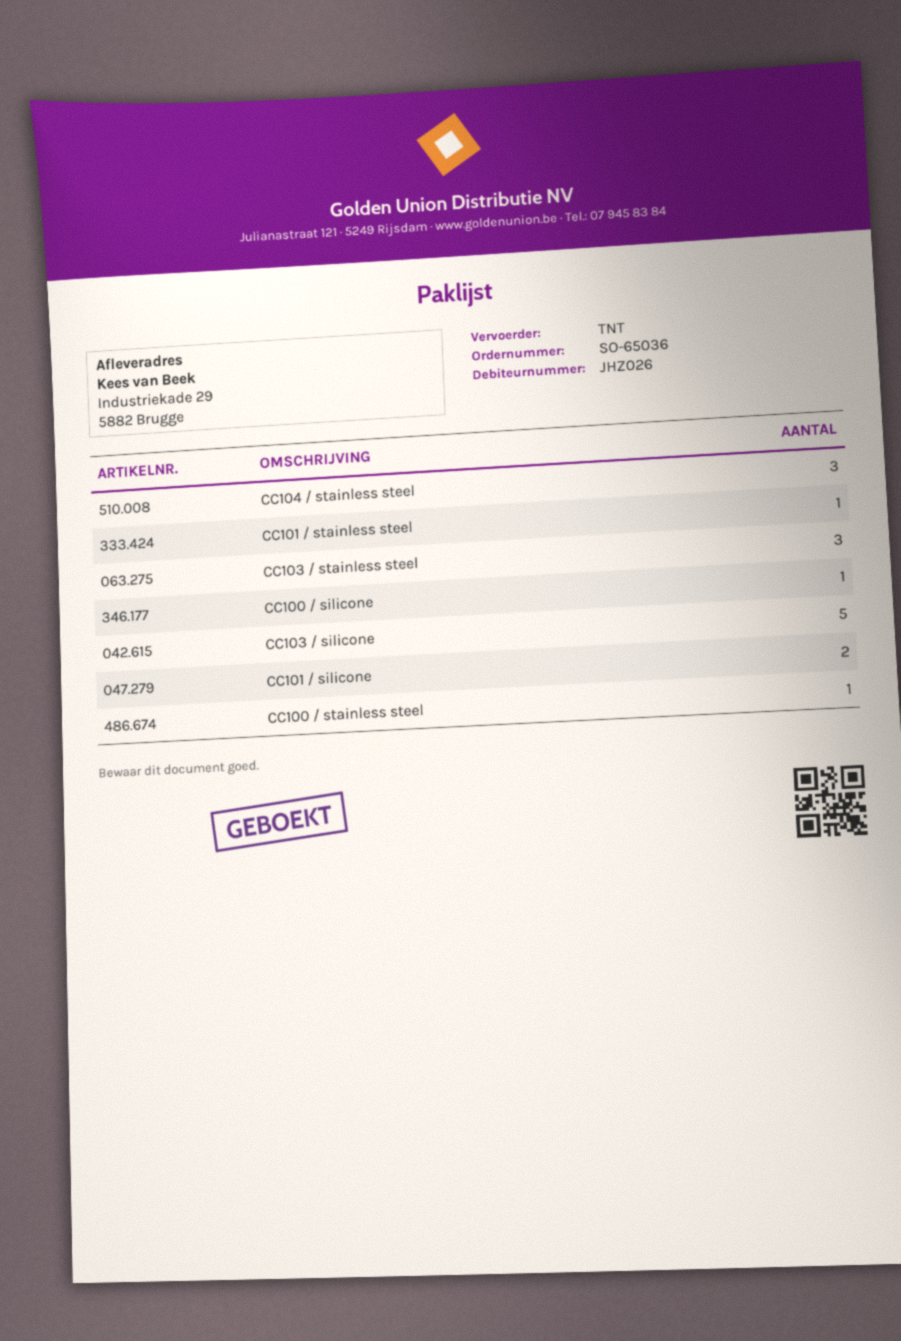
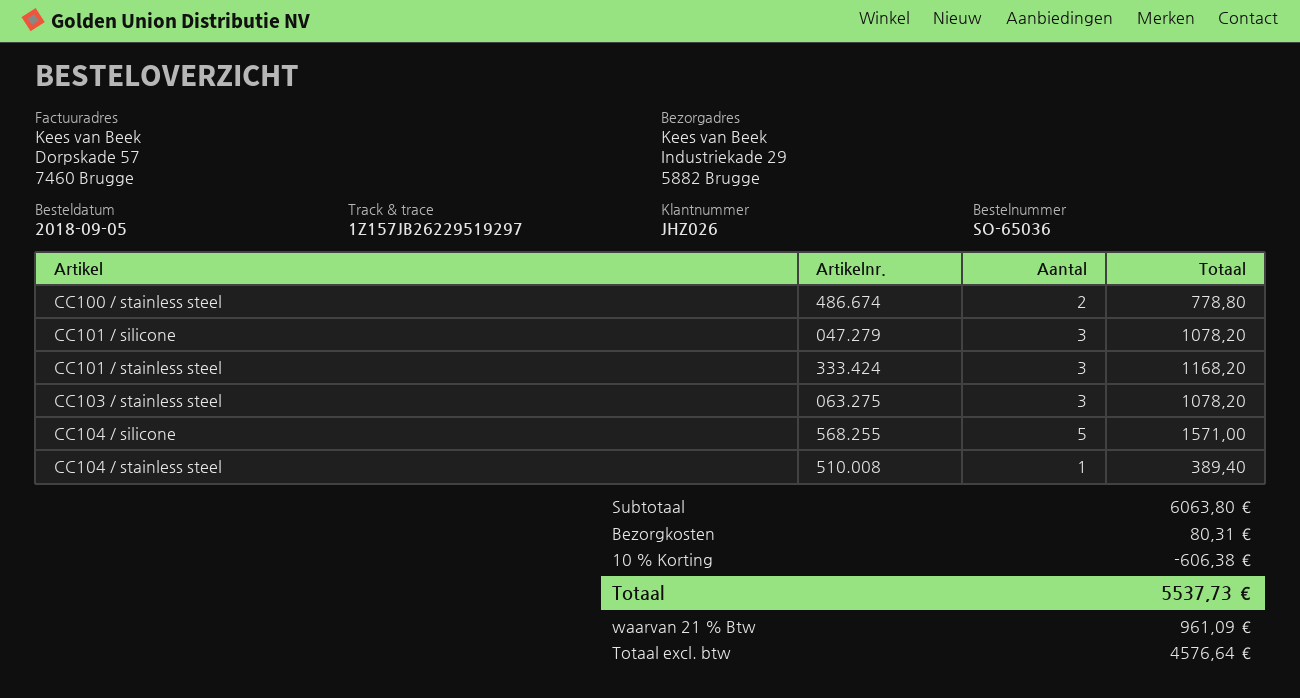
CC104 / stainless steel: 3 -> 1
CC101 / stainless steel: 1 -> 3
CC100 / silicone: 1 -> none
CC103 / silicone: 5 -> none
CC101 / silicone: 2 -> 3
CC100 / stainless steel: 1 -> 2
CC104 / silicone: none -> 5

